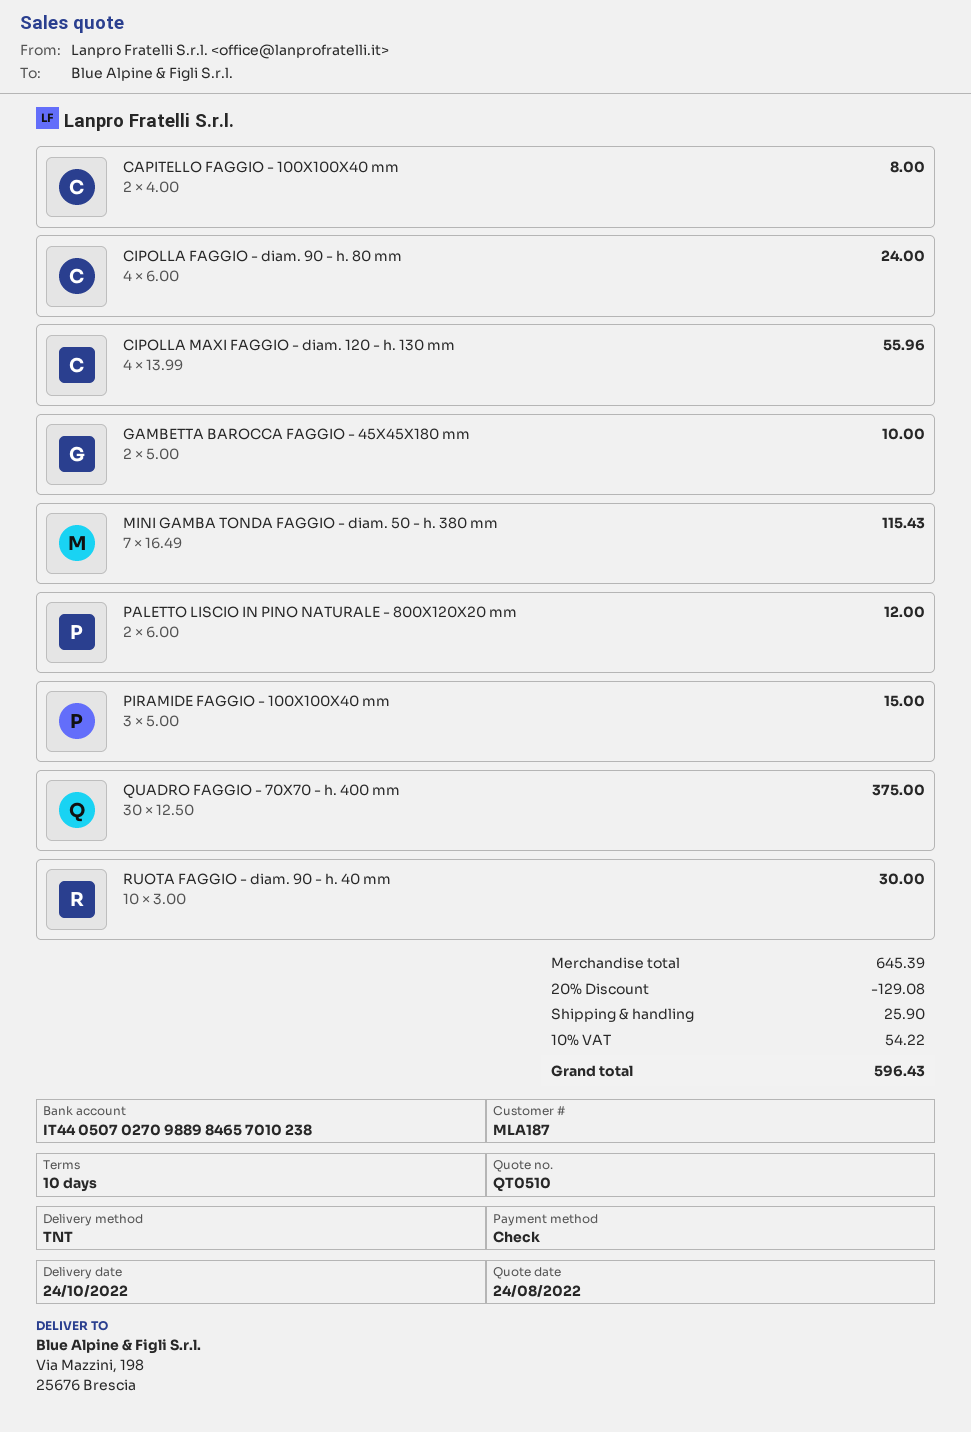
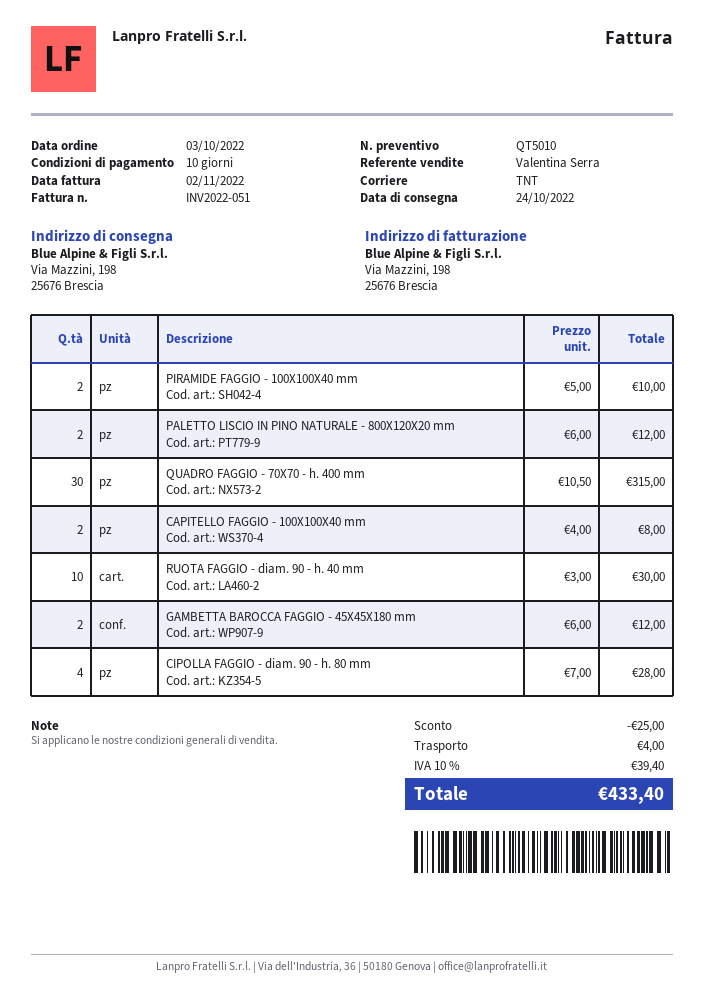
quote number: QT0510 -> QT5010
CIPOLLA FAGGIO - diam. 90 - h. 80 mm: 4 x 6.00 = 24.00 -> 4 x 7.00 = 28.00
CIPOLLA MAXI FAGGIO - diam. 120 - h. 130 mm: 4 x 13.99 = 55.96 -> none
GAMBETTA BAROCCA FAGGIO - 45X45X180 mm: 2 x 5.00 = 10.00 -> 2 x 6.00 = 12.00
MINI GAMBA TONDA FAGGIO - diam. 50 - h. 380 mm: 7 x 16.49 = 115.43 -> none
PIRAMIDE FAGGIO - 100X100X40 mm: 3 x 5.00 = 15.00 -> 2 x 5.00 = 10.00
QUADRO FAGGIO - 70X70 - h. 400 mm: 30 x 12.50 = 375.00 -> 30 x 10.50 = 315.00
discount: 129.08 -> 25.00
shipping: 25.90 -> 4.00
tax: 10% = 54.22 -> 10% = 39.40
total: 596.43 -> 433.40

